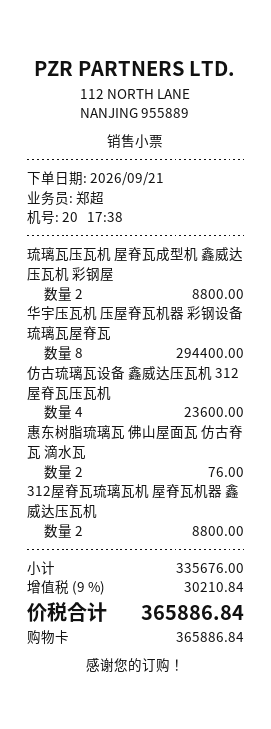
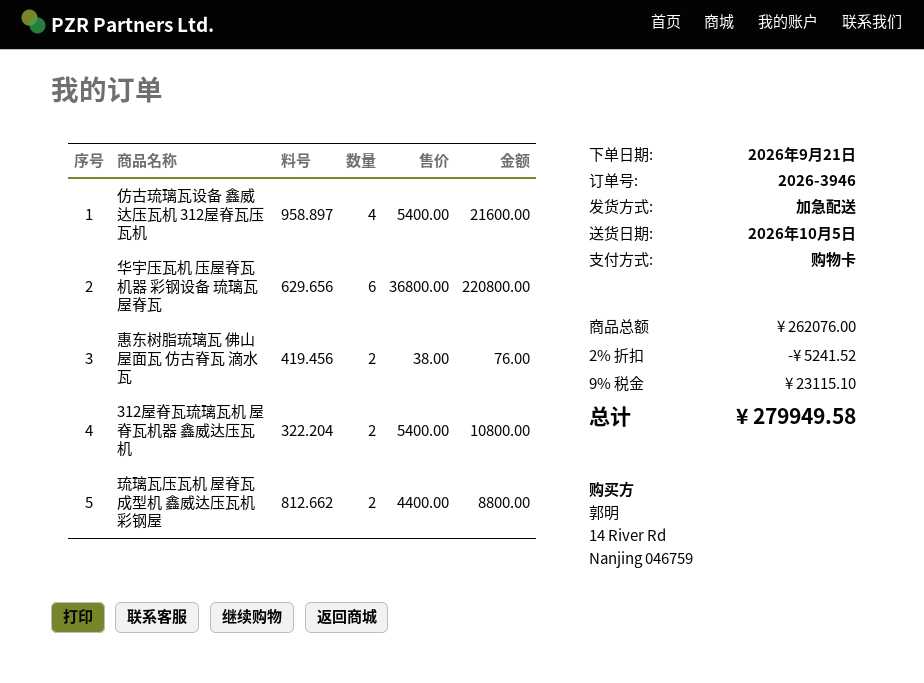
华宇压瓦机 压屋脊瓦机器 彩钢设备 琉璃瓦屋脊瓦: 8 for 294400.00 -> 6 for 220800.00
仿古琉璃瓦设备 鑫威达压瓦机 312屋脊瓦压瓦机: 4 for 23600.00 -> 4 for 21600.00
312屋脊瓦琉璃瓦机 屋脊瓦机器 鑫威达压瓦机: 2 for 8800.00 -> 2 for 10800.00
subtotal: 335676.00 -> 262076.00
discount: none -> 2% = 5241.52
tax: 9% = 30210.84 -> 9% = 23115.10
total: 365886.84 -> 279949.58

